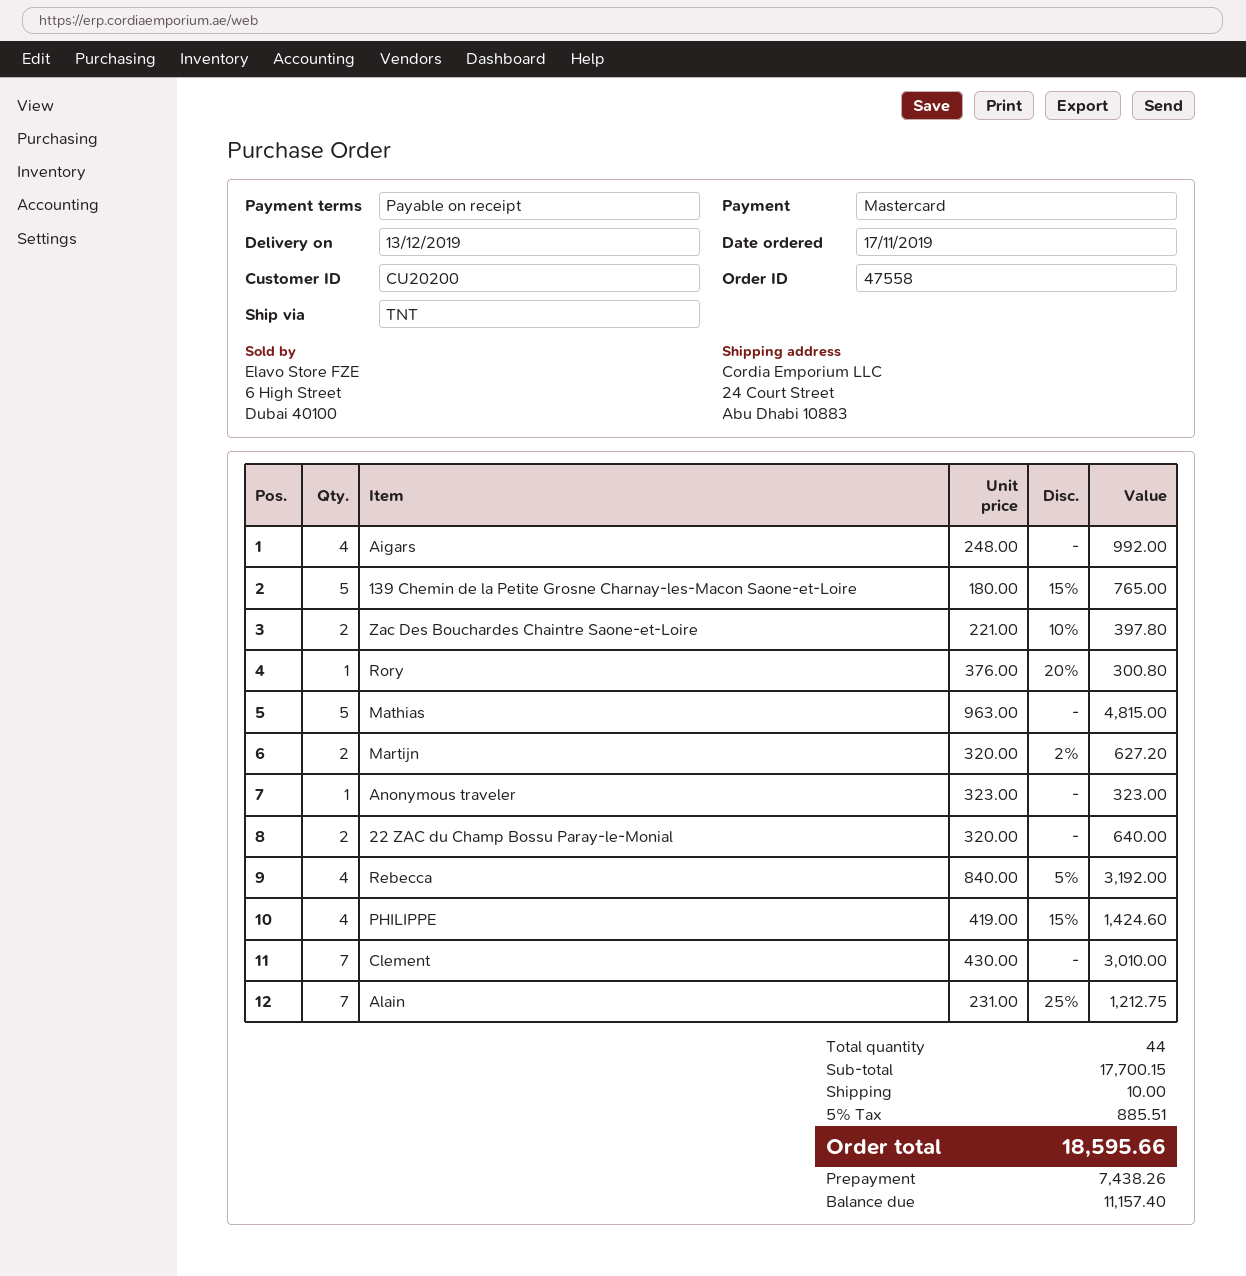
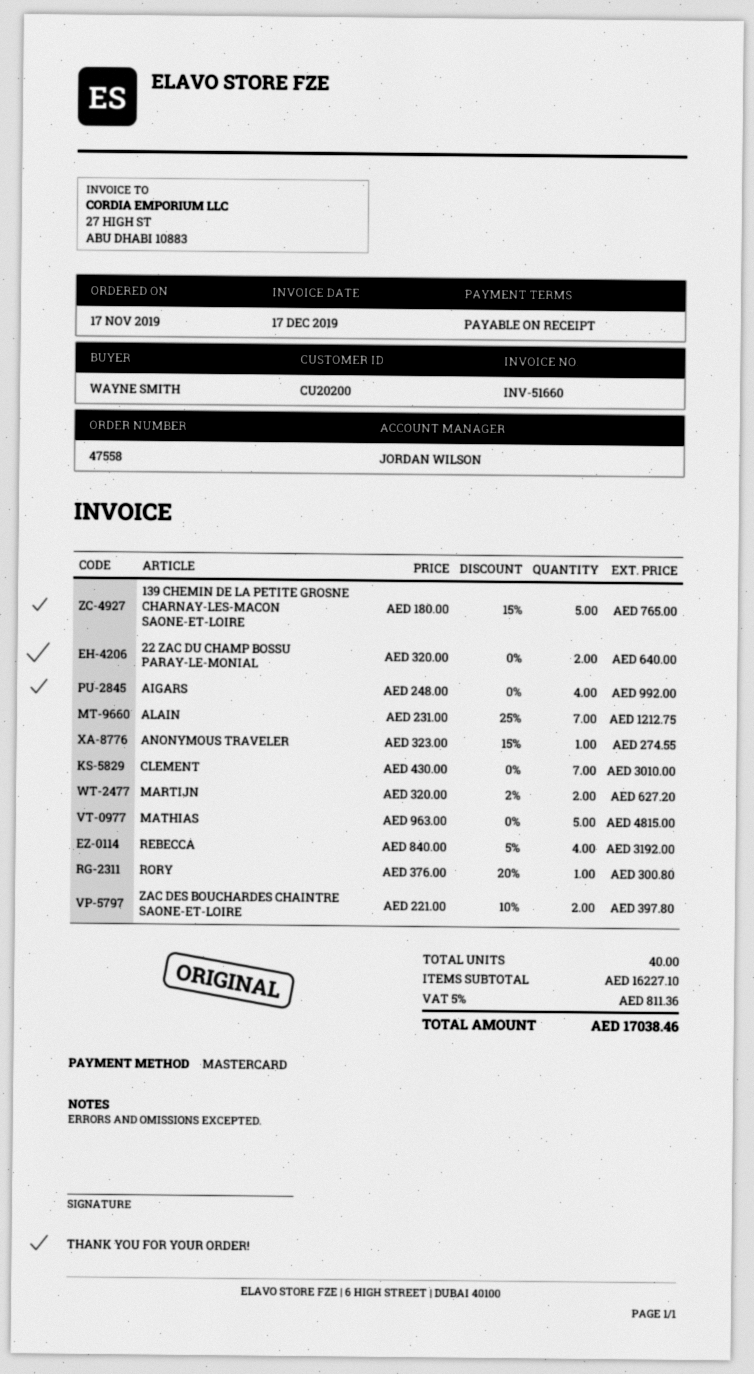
Anonymous traveler: 1 x 323.00 = 323.00 -> 1 x 323.00 - 15% = 274.55
PHILIPPE: 4 x 419.00 - 15% = 1424.60 -> none
total quantity: 44 -> 40
subtotal: 17700.15 -> 16227.10
shipping: 10.00 -> none
tax: 5% = 885.51 -> 5% = 811.36
total: 18595.66 -> 17038.46

